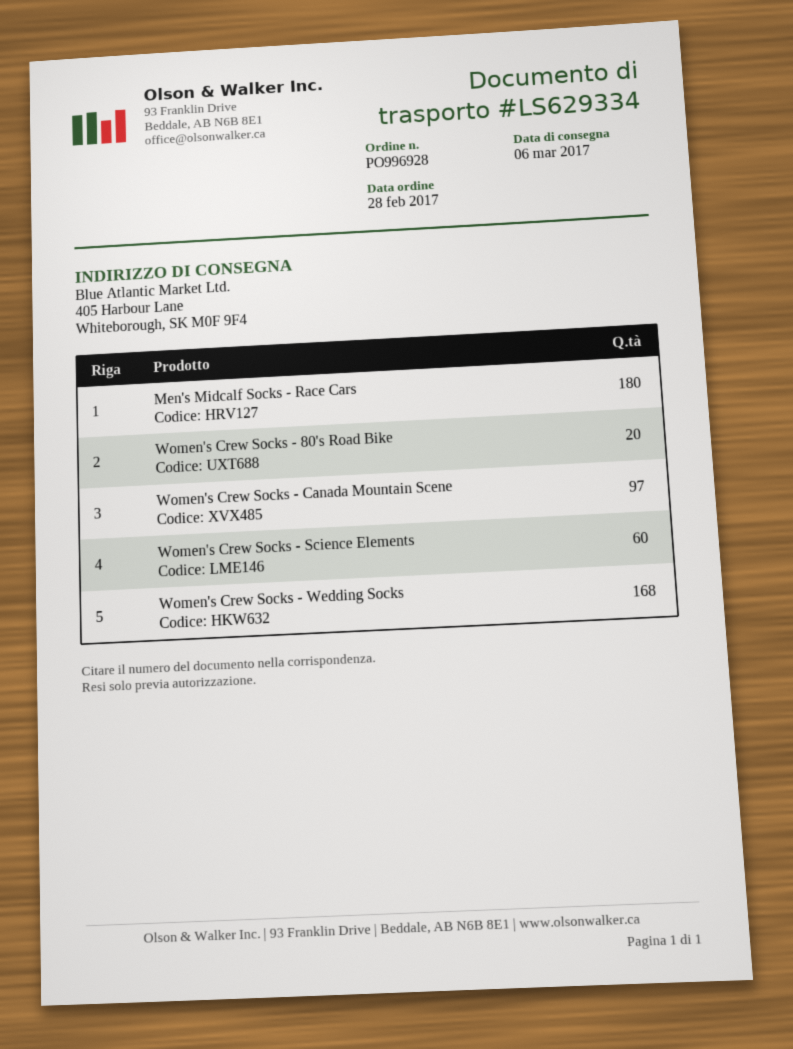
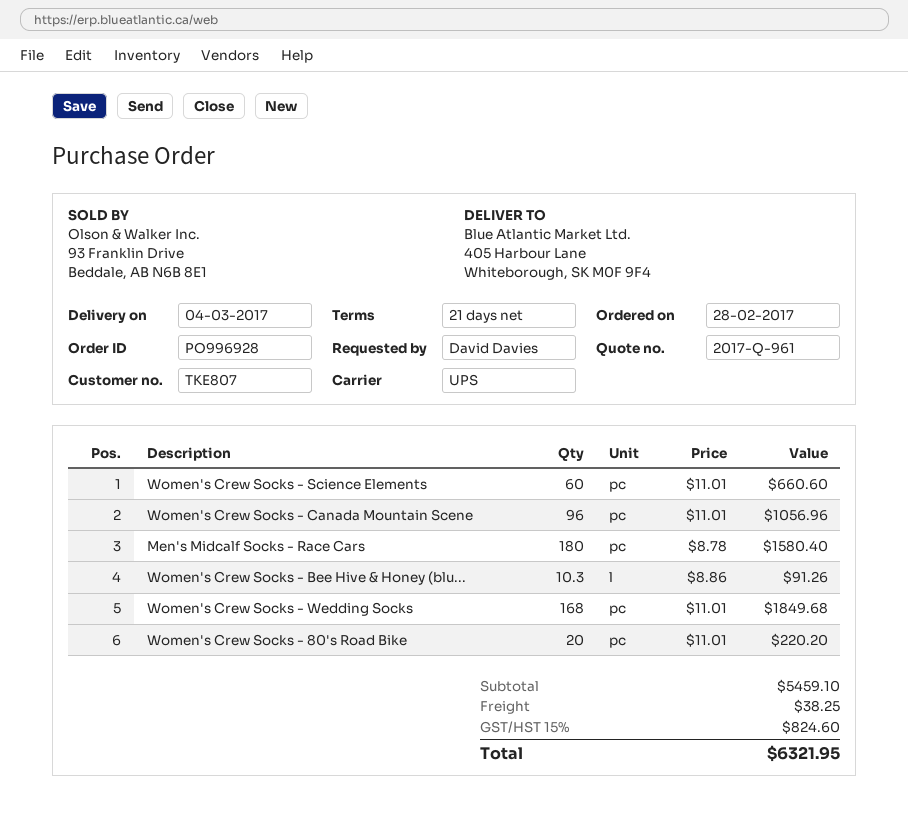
delivery date: 2017-03-06 -> 2017-03-04
Women's Crew Socks - Canada Mountain Scene: 97 -> 96
Women's Crew Socks - Bee Hive & Honey (blu...: none -> 10.3

